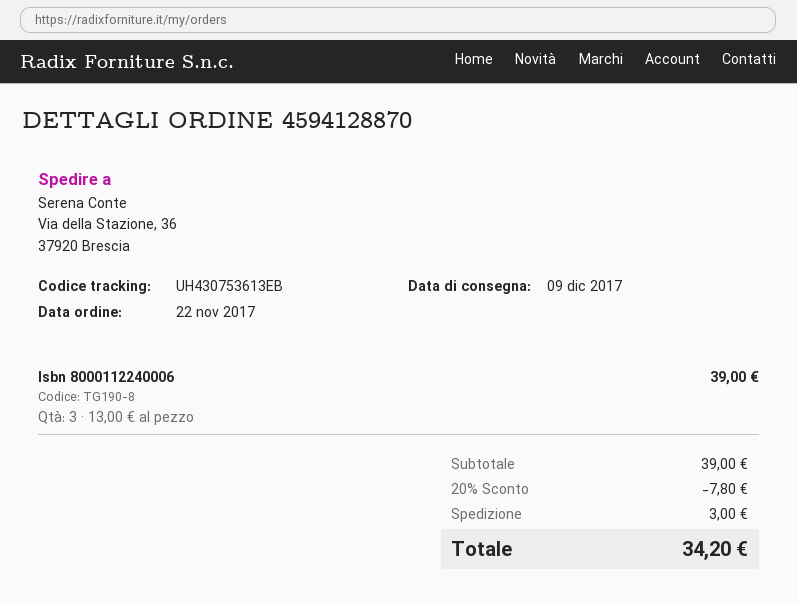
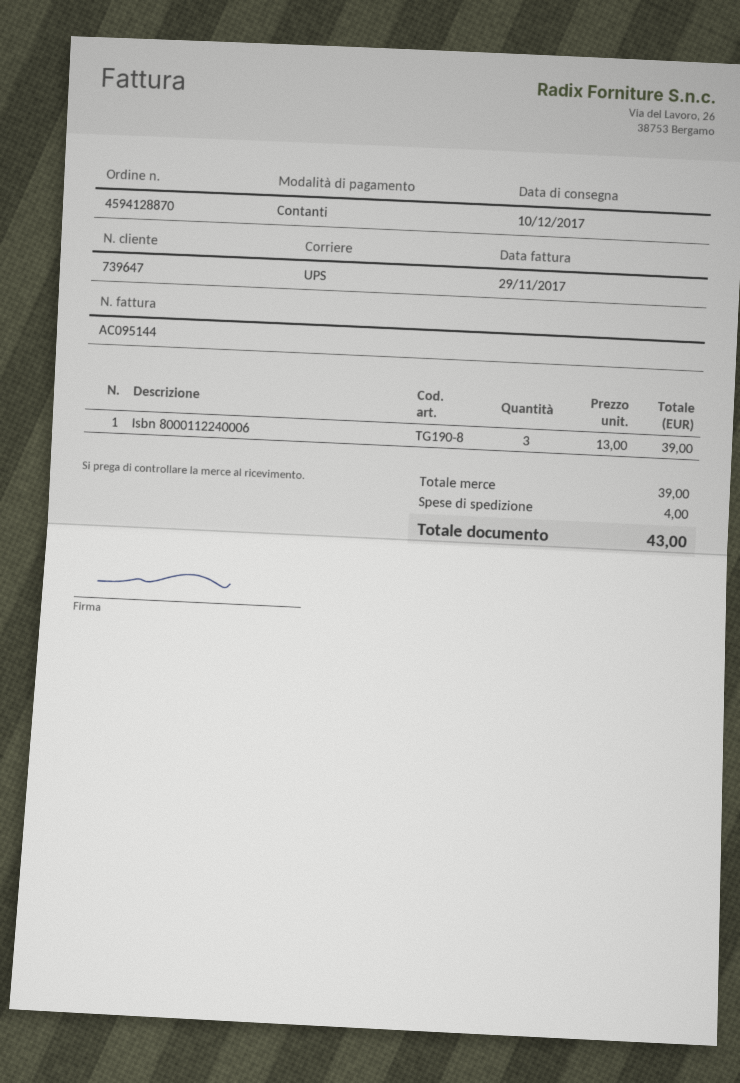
delivery date: 2017-12-09 -> 2017-12-10
discount: 20% = 7.80 -> none
shipping: 3.00 -> 4.00
total: 34.20 -> 43.00

